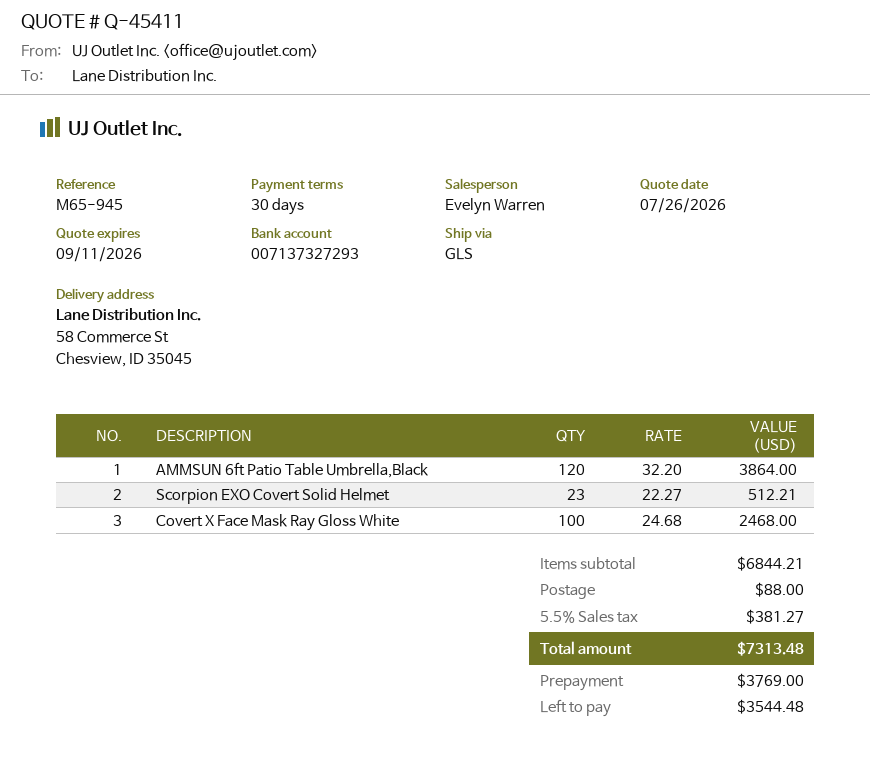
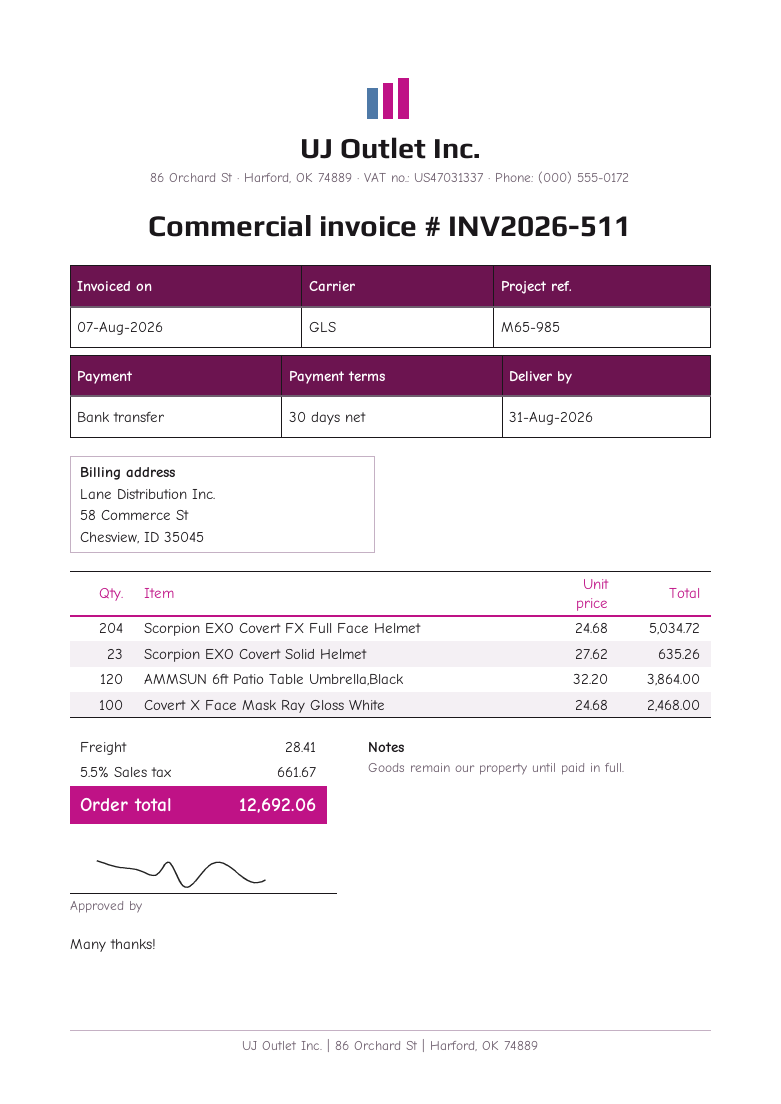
reference: M65-945 -> M65-985
Scorpion EXO Covert Solid Helmet: 23 x 22.27 = 512.21 -> 23 x 27.62 = 635.26
Scorpion EXO Covert FX Full Face Helmet: none -> 204 x 24.68 = 5034.72
shipping: 88.00 -> 28.41
tax: 5.5% = 381.27 -> 5.5% = 661.67
total: 7313.48 -> 12692.06

